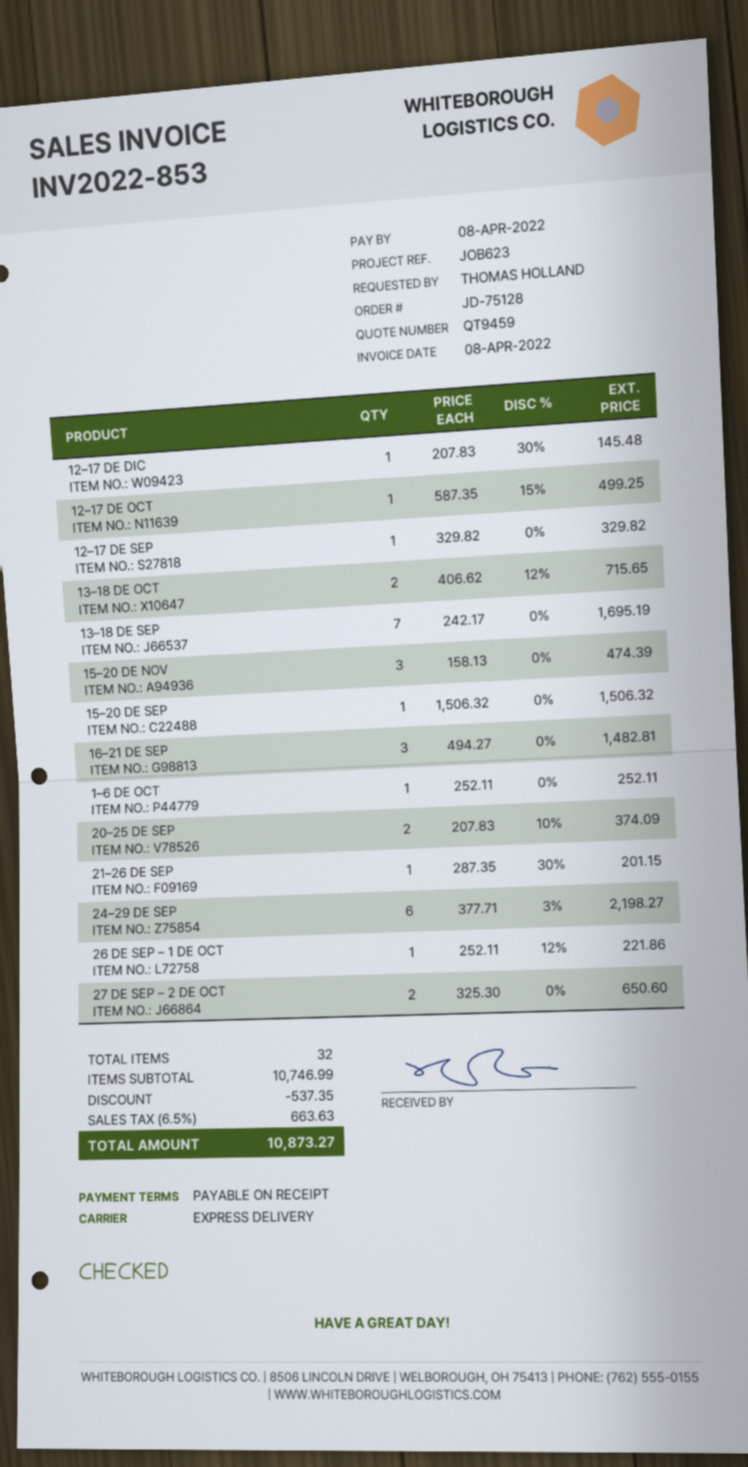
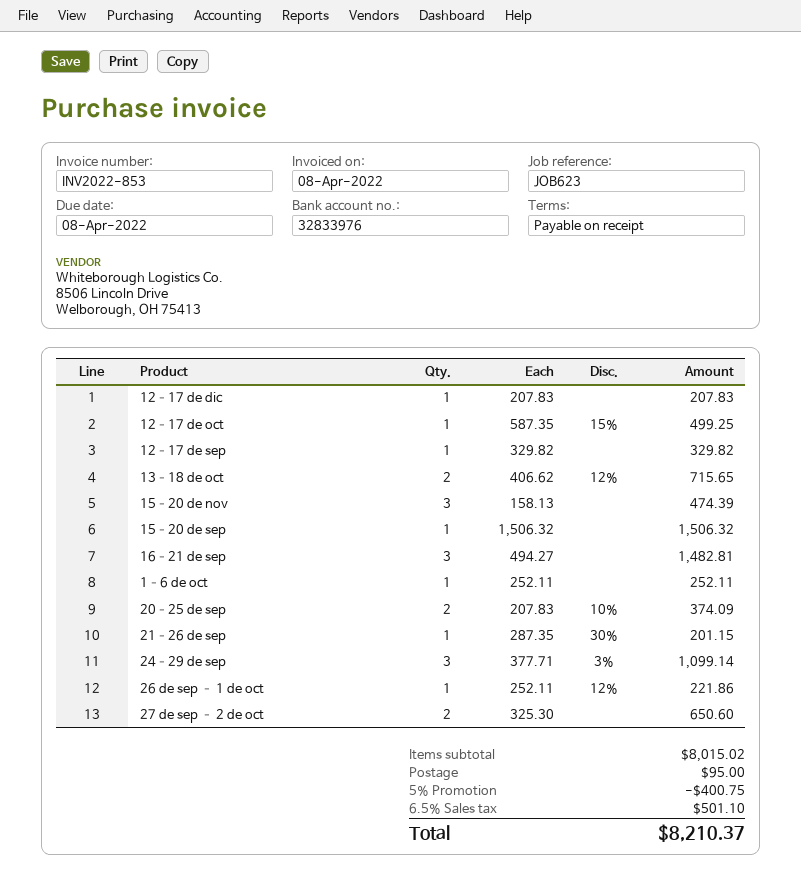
12–17 DE DIC: 1 x 207.83 - 30% = 145.48 -> 1 x 207.83 = 207.83
13–18 DE SEP: 7 x 242.17 = 1695.19 -> none
24–29 DE SEP: 6 x 377.71 - 3% = 2198.27 -> 3 x 377.71 - 3% = 1099.14
subtotal: 10746.99 -> 8015.02
discount: 537.35 -> 400.75
shipping: none -> 95.00
tax: 6.5% = 663.63 -> 6.5% = 501.10
total: 10873.27 -> 8210.37

